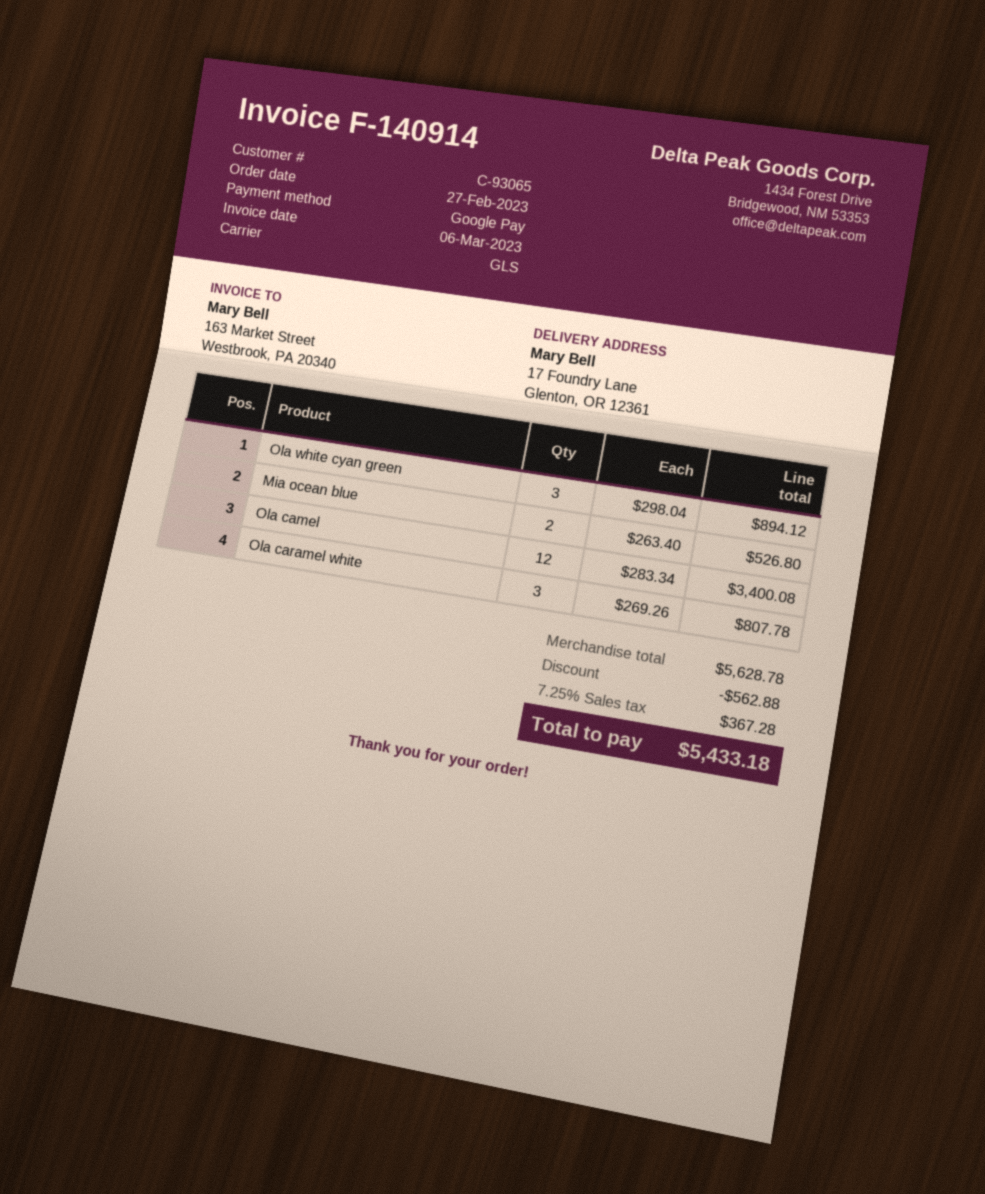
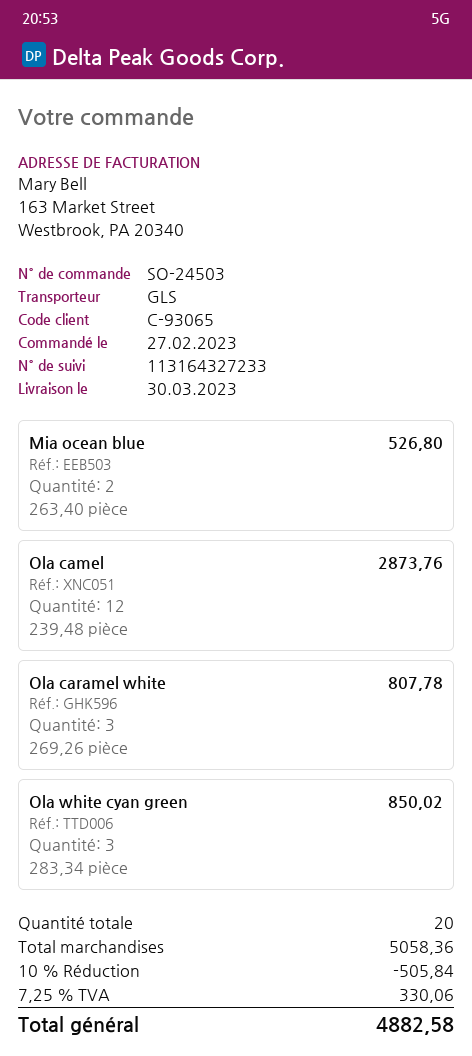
Ola white cyan green: 3 x 298.04 = 894.12 -> 3 x 283.34 = 850.02
Ola camel: 12 x 283.34 = 3400.08 -> 12 x 239.48 = 2873.76
subtotal: 5628.78 -> 5058.36
discount: 562.88 -> 505.84
tax: 7.25% = 367.28 -> 7.25% = 330.06
total: 5433.18 -> 4882.58

